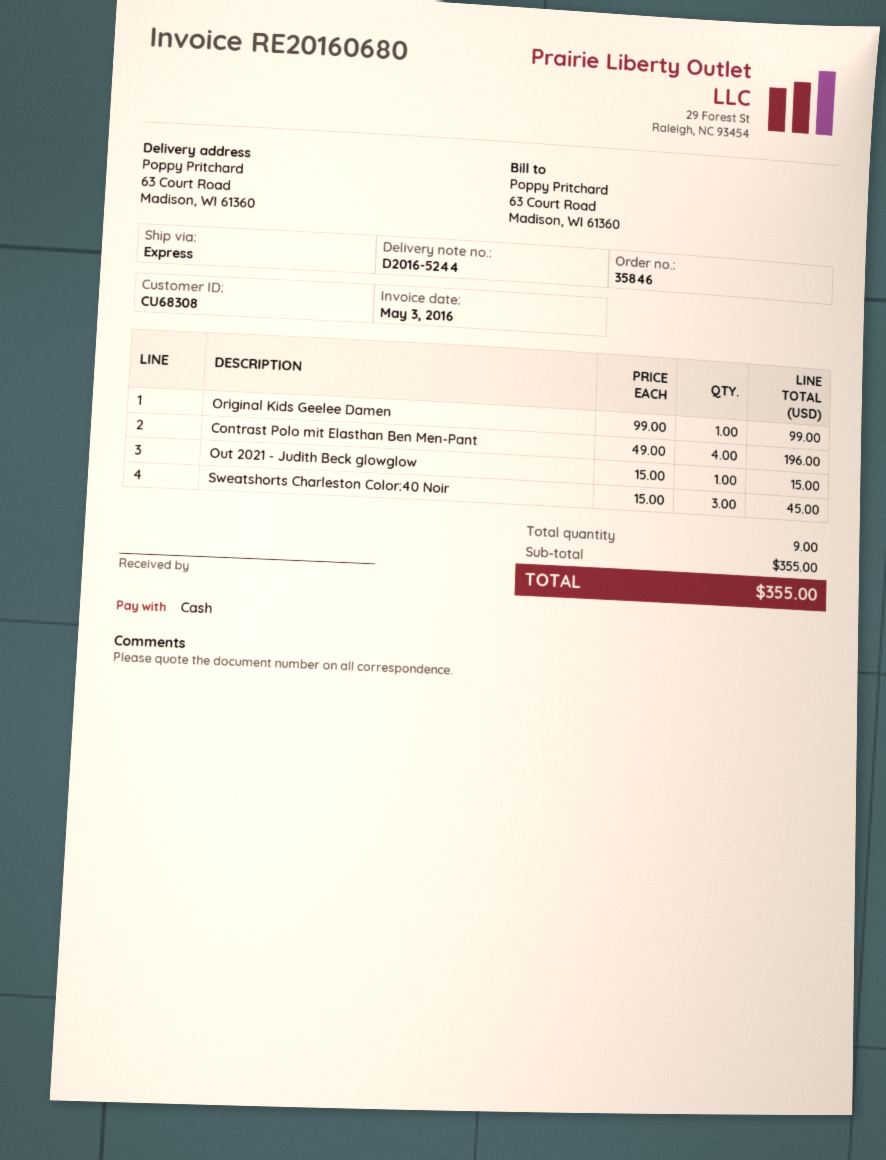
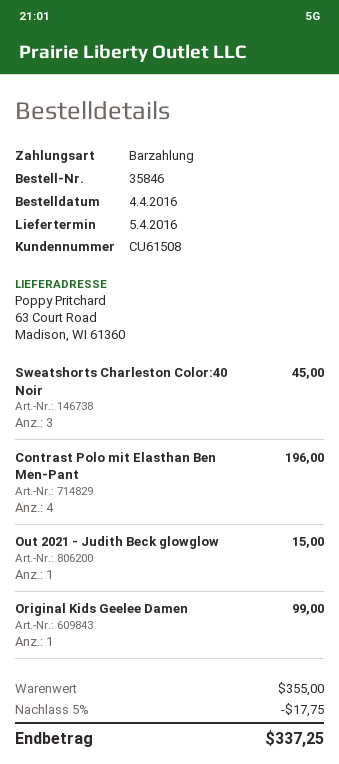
customer number: CU68308 -> CU61508
discount: none -> 5% = 17.75
total: 355.00 -> 337.25

